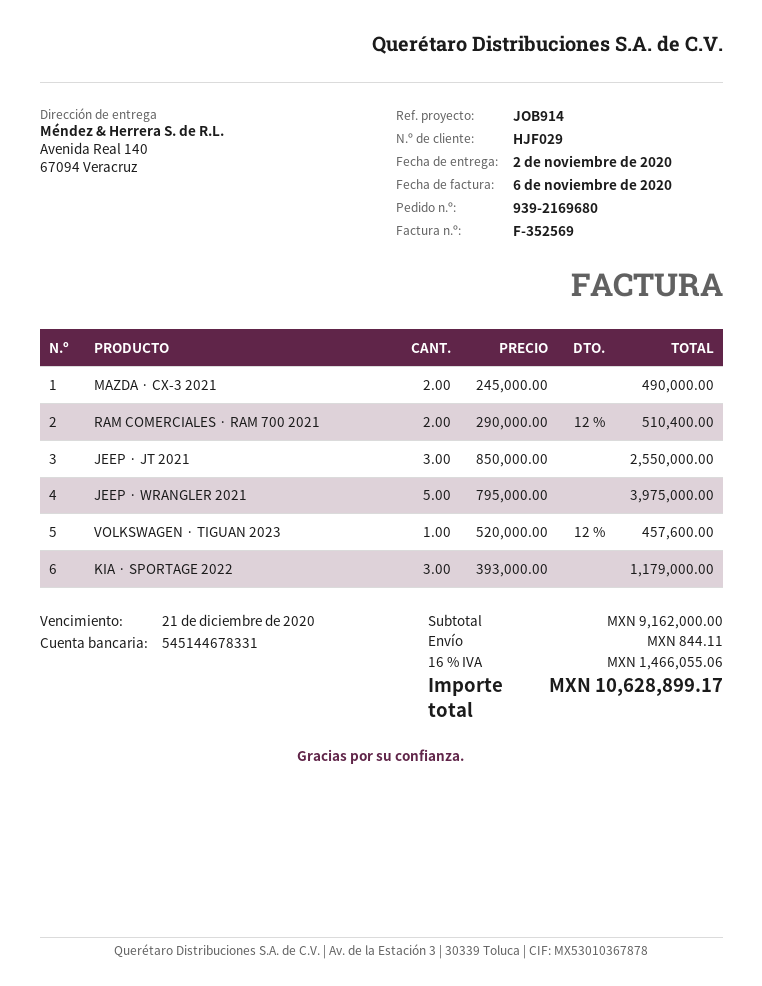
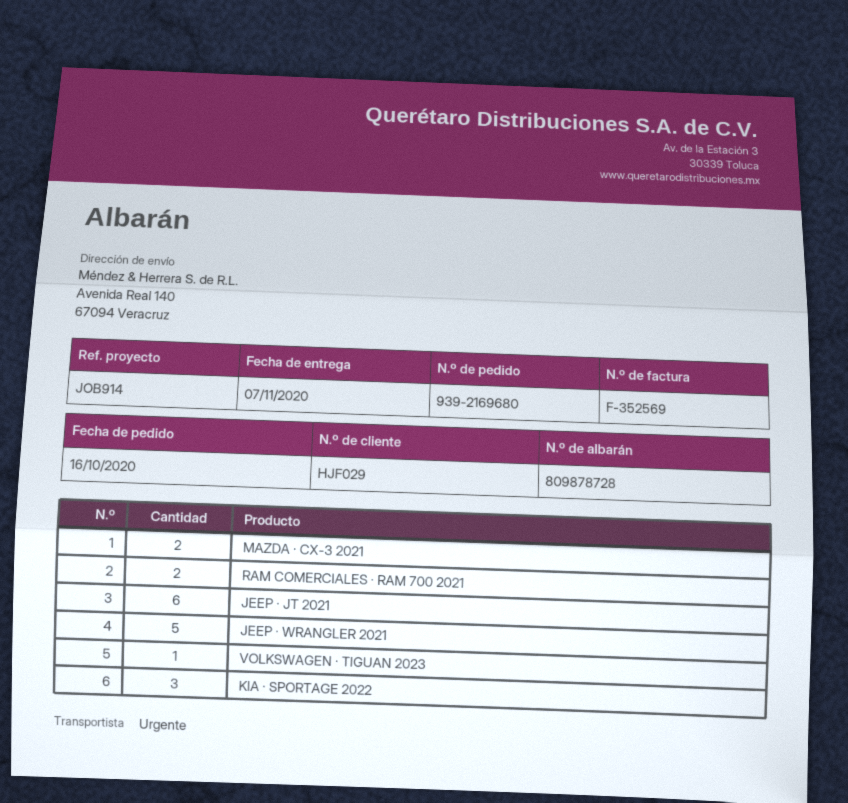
delivery date: 2020-11-02 -> 2020-11-07
JEEP · JT 2021: 3 -> 6

